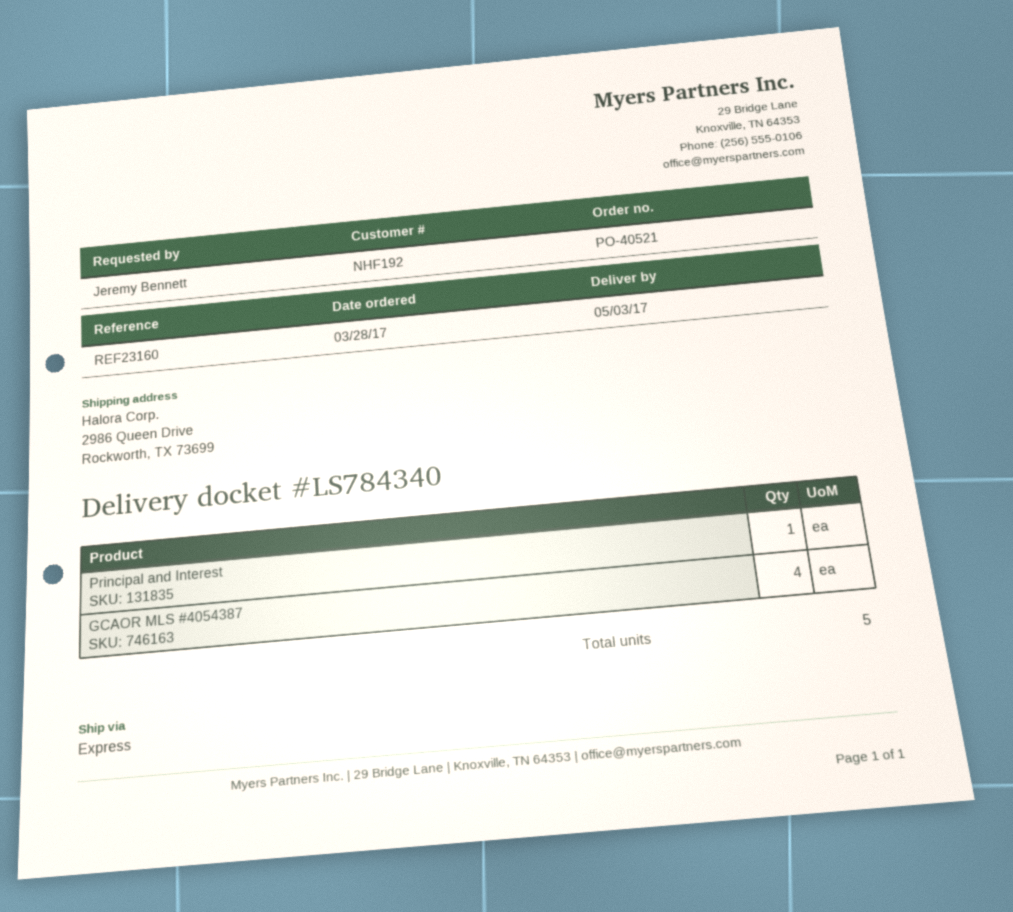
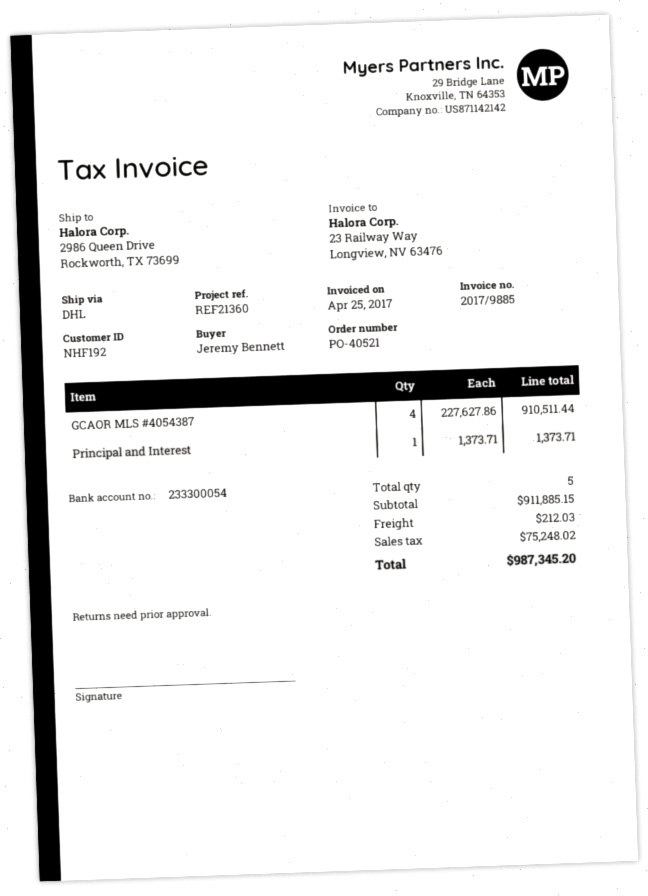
reference: REF23160 -> REF21360
shipping method: express -> DHL

